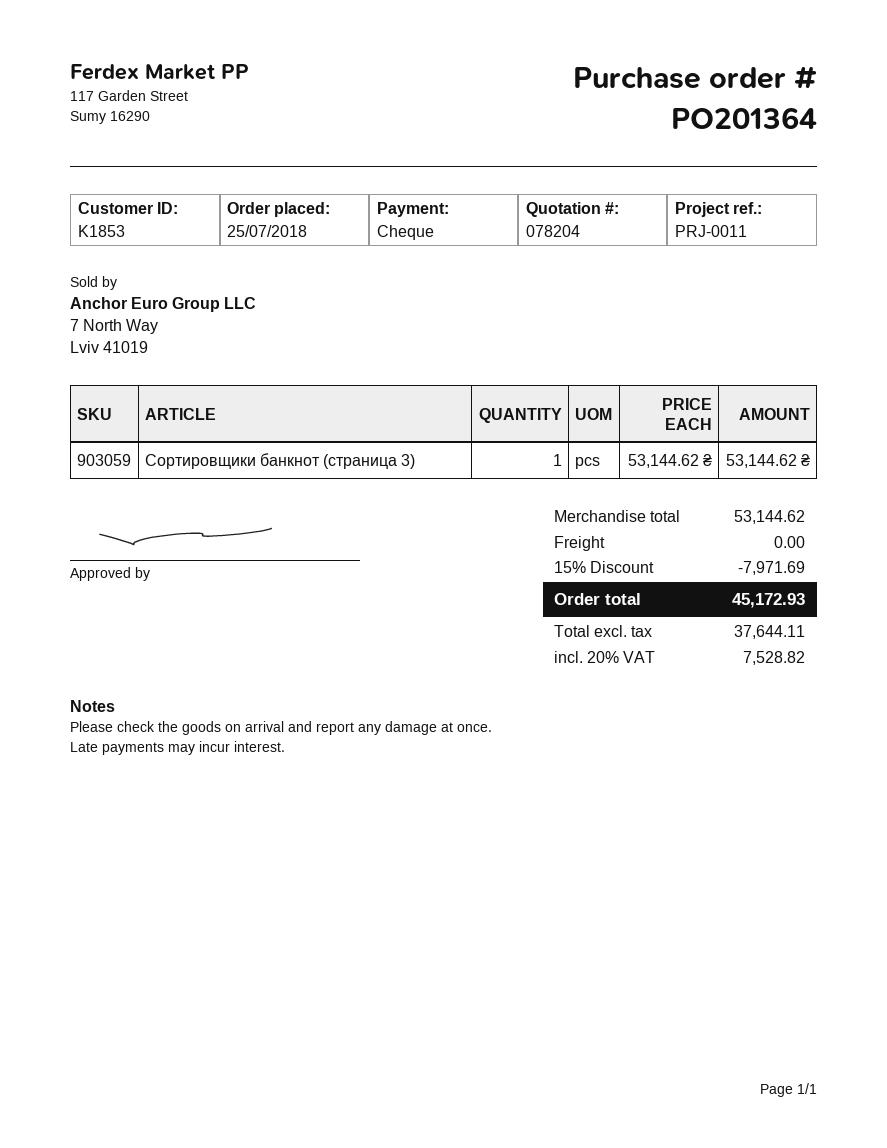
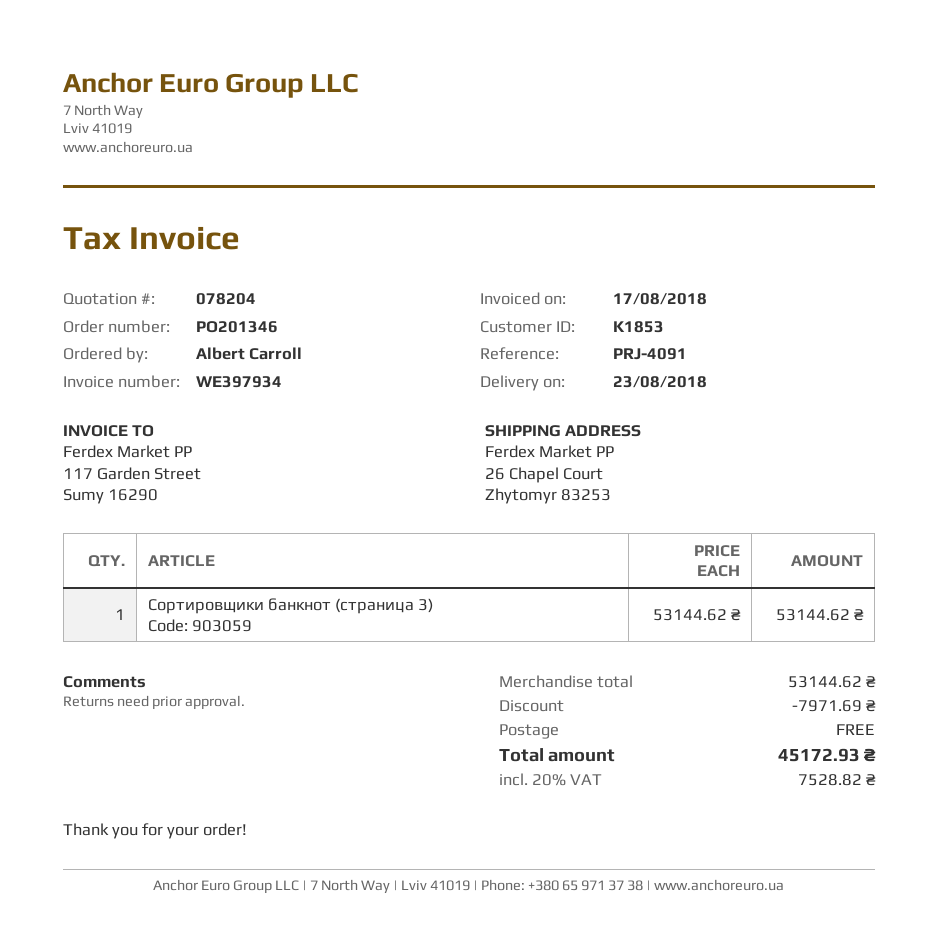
order number: PO201364 -> PO201346
reference: PRJ-0011 -> PRJ-4091

